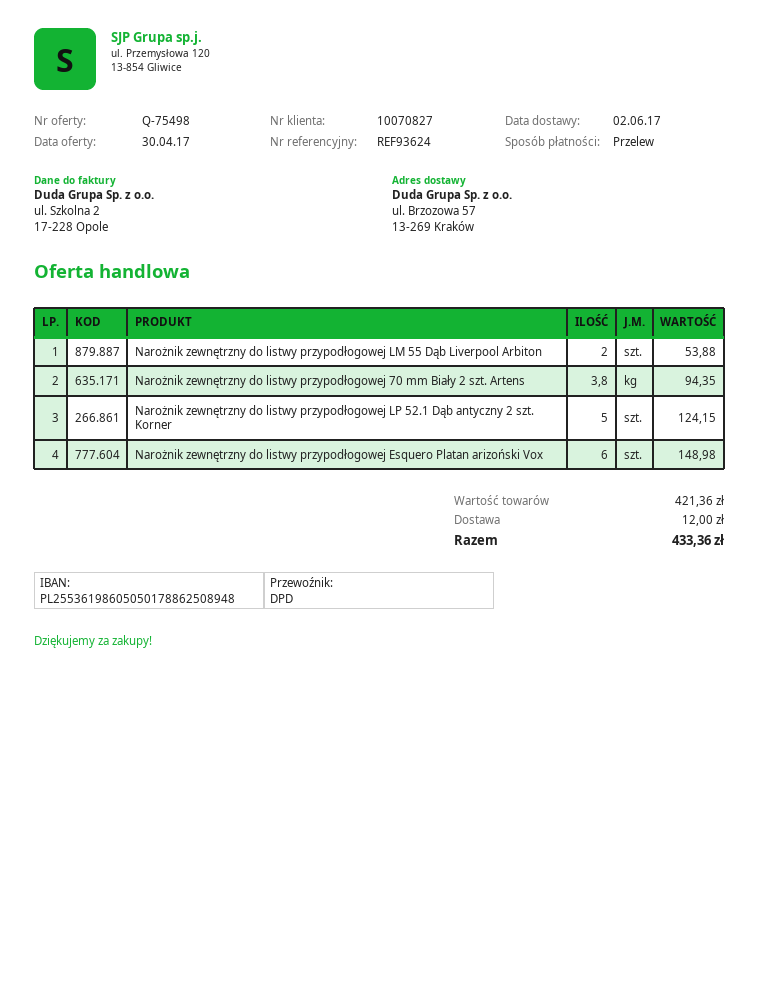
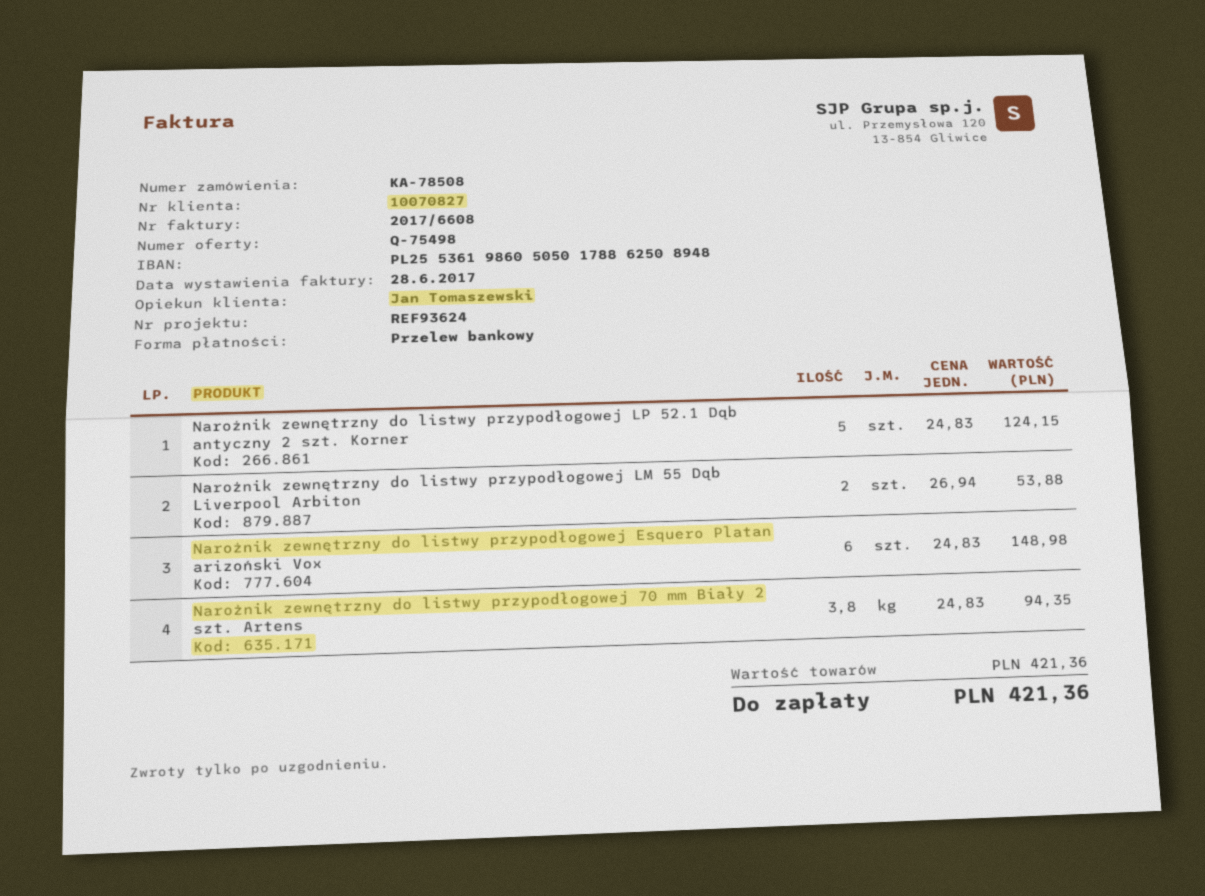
shipping: 12.00 -> none
total: 433.36 -> 421.36

